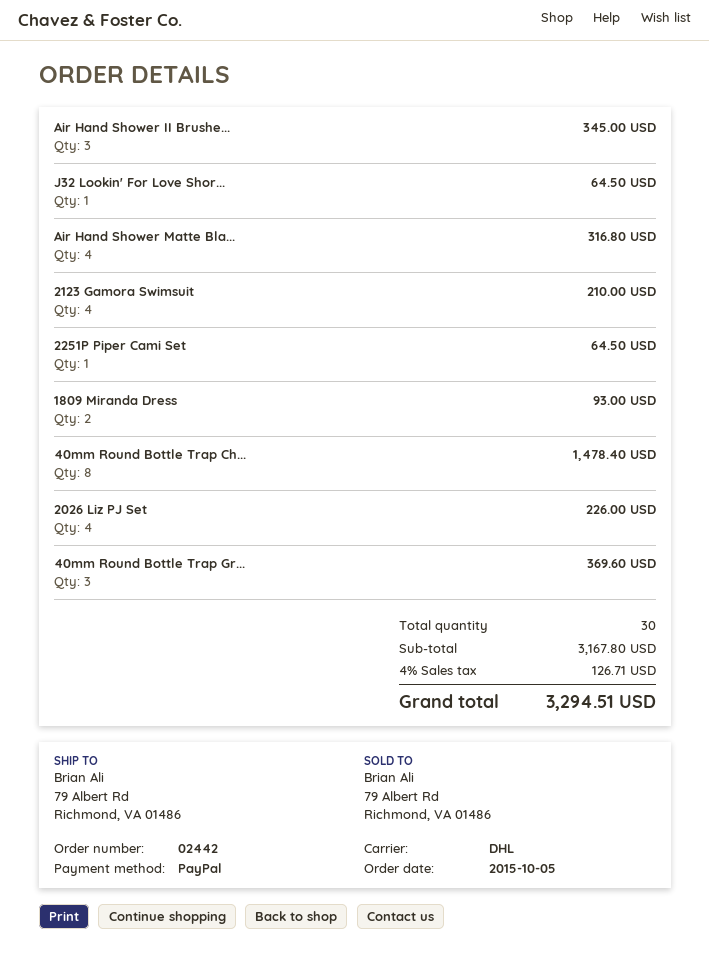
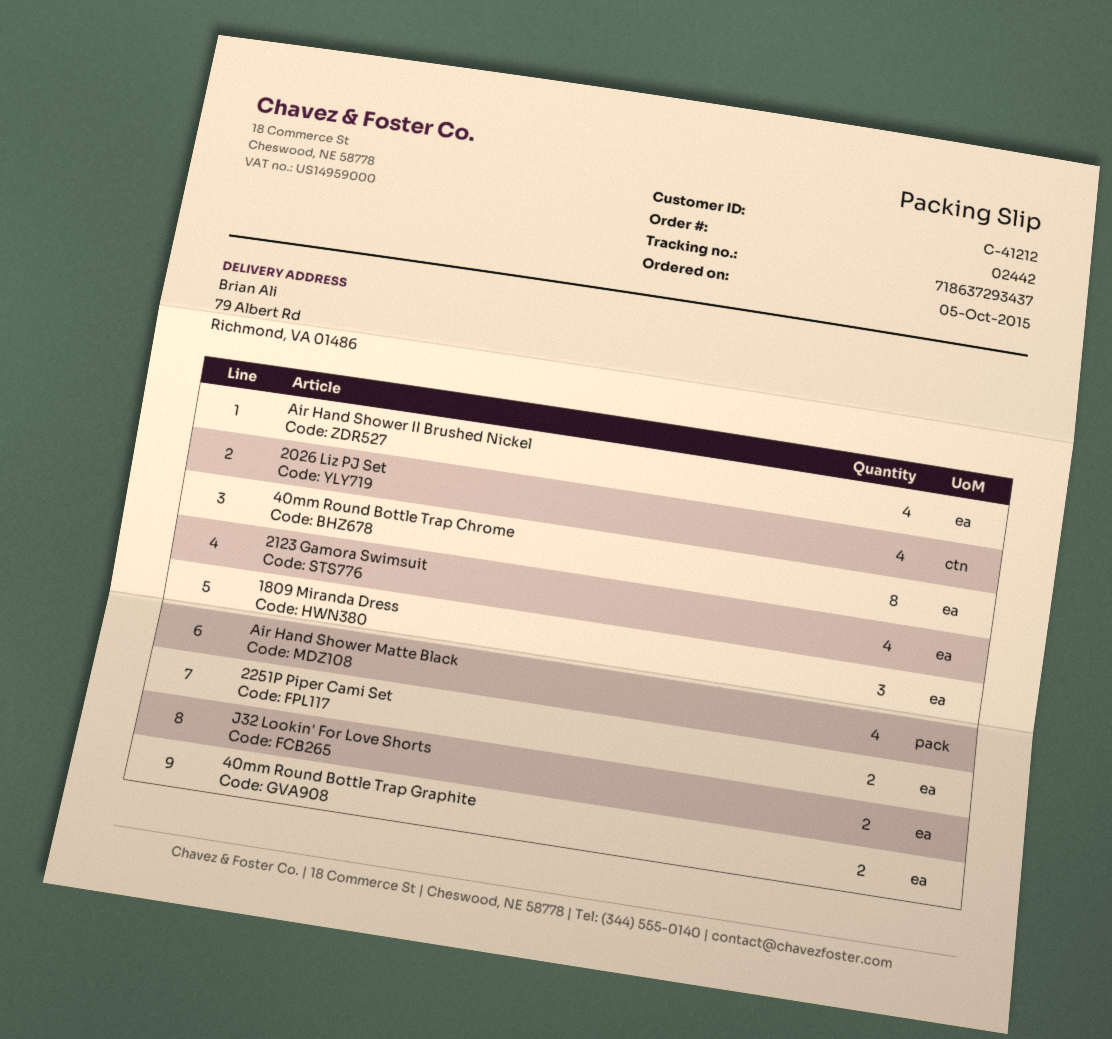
Air Hand Shower II Brushe...: 3 -> 4
J32 Lookin' For Love Shor...: 1 -> 2
2251P Piper Cami Set: 1 -> 2
1809 Miranda Dress: 2 -> 3
40mm Round Bottle Trap Gr...: 3 -> 2

